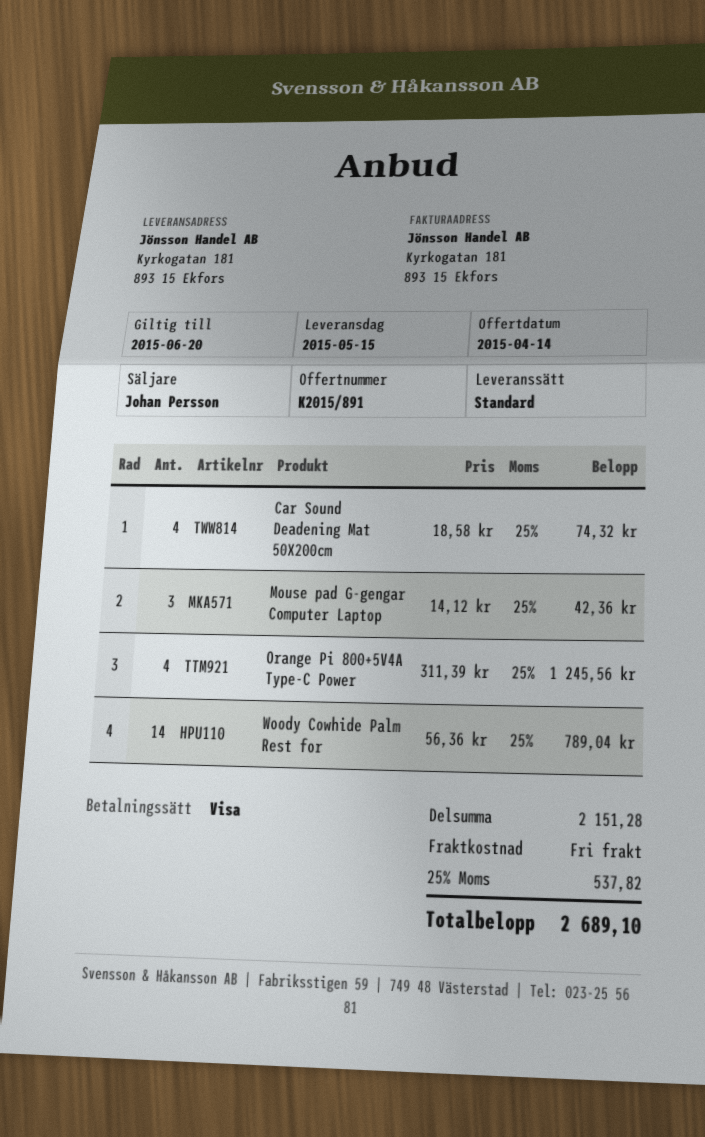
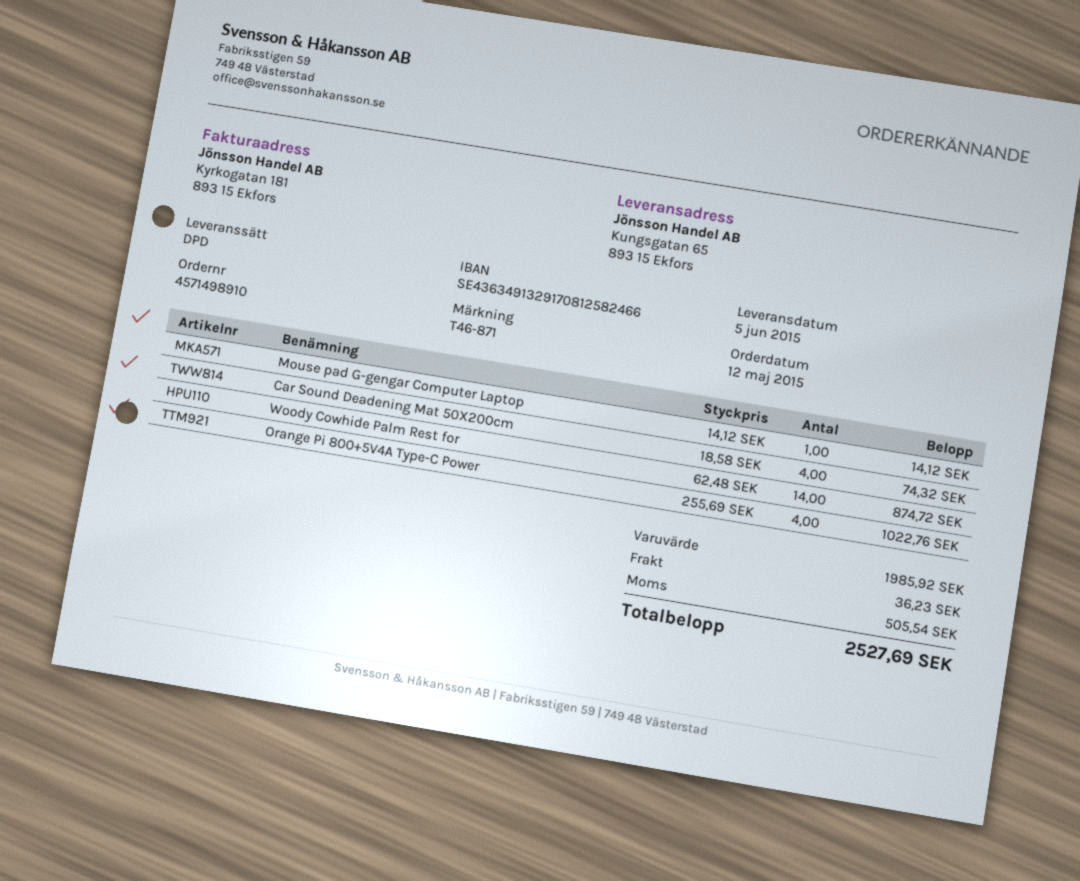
delivery date: 2015-05-15 -> 2015-06-05
shipping method: standard -> DPD
ship to: Kyrkogatan 181, 893 15 Ekfors -> Kungsgatan 65, 893 15 Ekfors
Mouse pad G-gengar Computer Laptop: 3 x 14.12 = 42.36 -> 1 x 14.12 = 14.12
Orange Pi 800+5V4A Type-C Power: 4 x 311.39 = 1245.56 -> 4 x 255.69 = 1022.76
Woody Cowhide Palm Rest for: 14 x 56.36 = 789.04 -> 14 x 62.48 = 874.72
subtotal: 2151.28 -> 1985.92
shipping: 0.00 -> 36.23
tax: 537.82 -> 505.54
total: 2689.10 -> 2527.69

